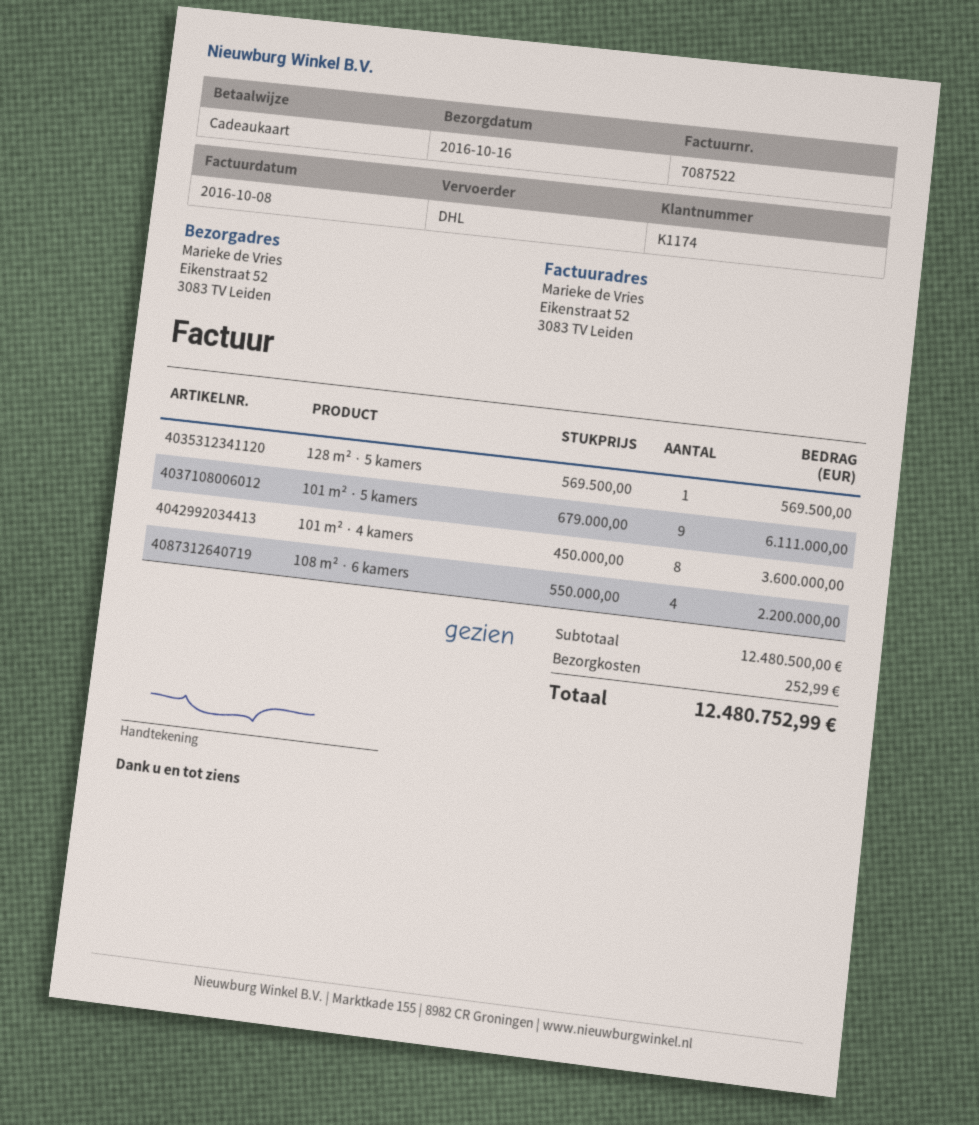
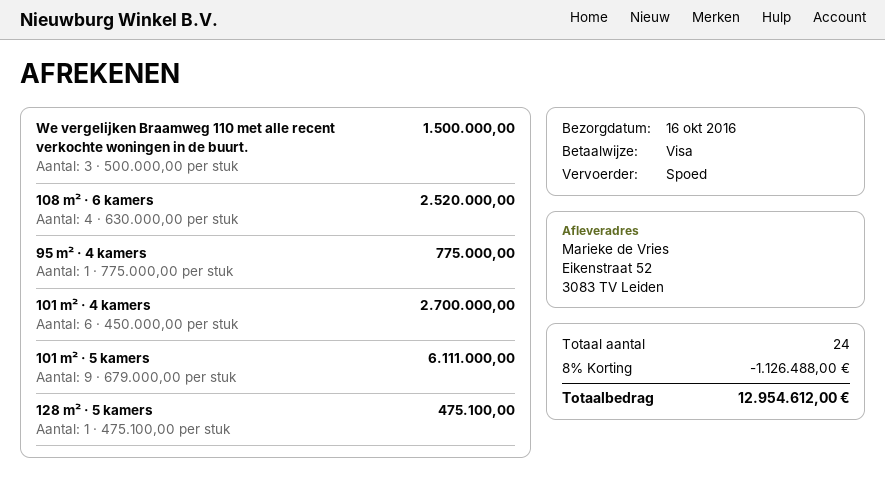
payment method: gift card -> Visa
shipping method: DHL -> express
128 m² · 5 kamers: 1 x 569500.00 = 569500.00 -> 1 x 475100.00 = 475100.00
101 m² · 4 kamers: 8 x 450000.00 = 3600000.00 -> 6 x 450000.00 = 2700000.00
108 m² · 6 kamers: 4 x 550000.00 = 2200000.00 -> 4 x 630000.00 = 2520000.00
We vergelijken Braamweg 110 met alle recent verkochte woningen in de buurt.: none -> 3 x 500000.00 = 1500000.00
95 m² · 4 kamers: none -> 1 x 775000.00 = 775000.00
discount: none -> 8% = 1126488.00
shipping: 252.99 -> none
total: 12480752.99 -> 12954612.00

